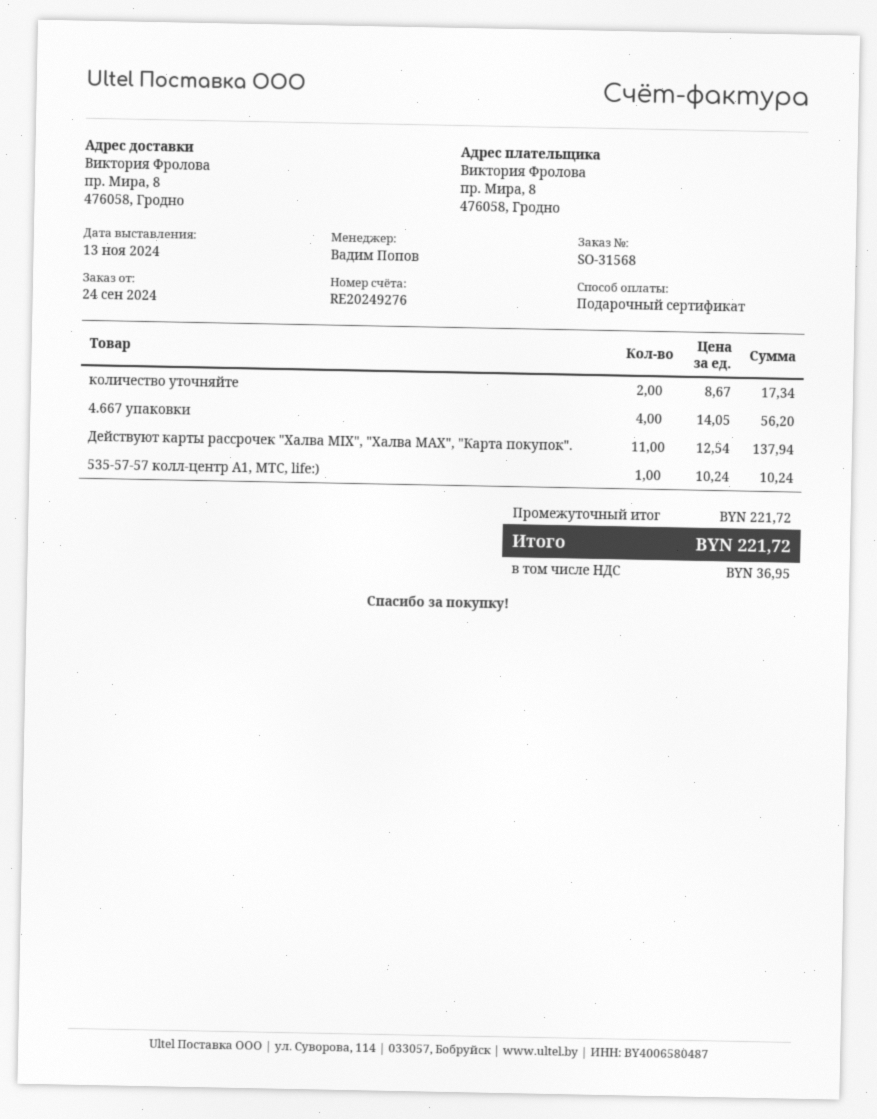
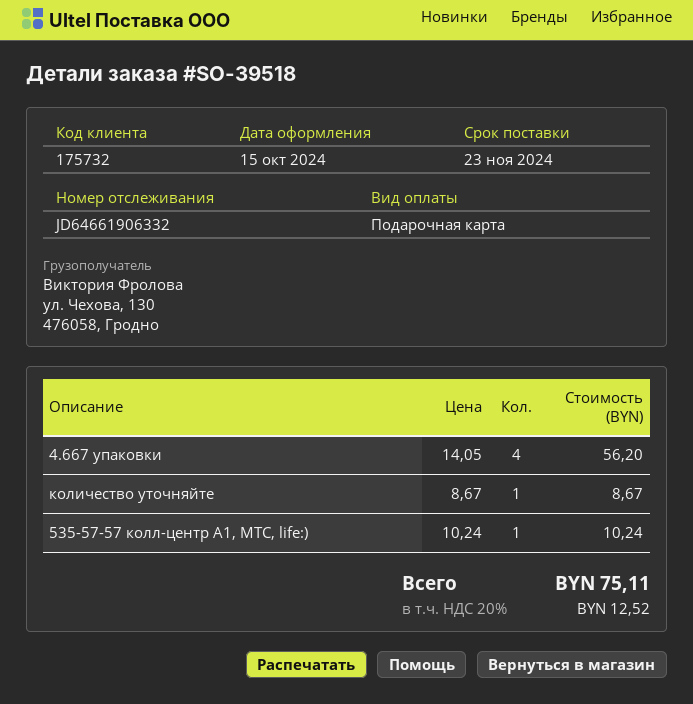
order number: SO-31568 -> SO-39518
order date: 2024-09-24 -> 2024-10-15
ship to: пр. Мира, 8, 476058, Гродно -> ул. Чехова, 130, 476058, Гродно
количество уточняйте: 2 x 8.67 = 17.34 -> 1 x 8.67 = 8.67
Действуют карты рассрочек "Халва MIX", "Халва MAX", "Карта покупок".: 11 x 12.54 = 137.94 -> none
tax: 36.95 -> 12.52
total: 221.72 -> 75.11

